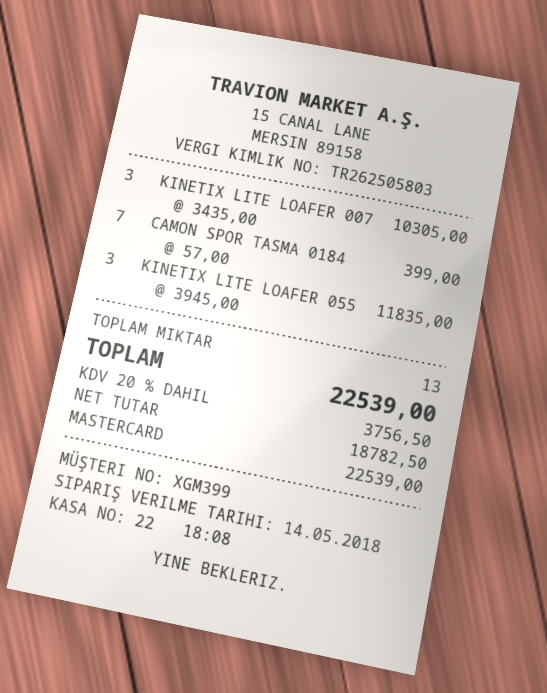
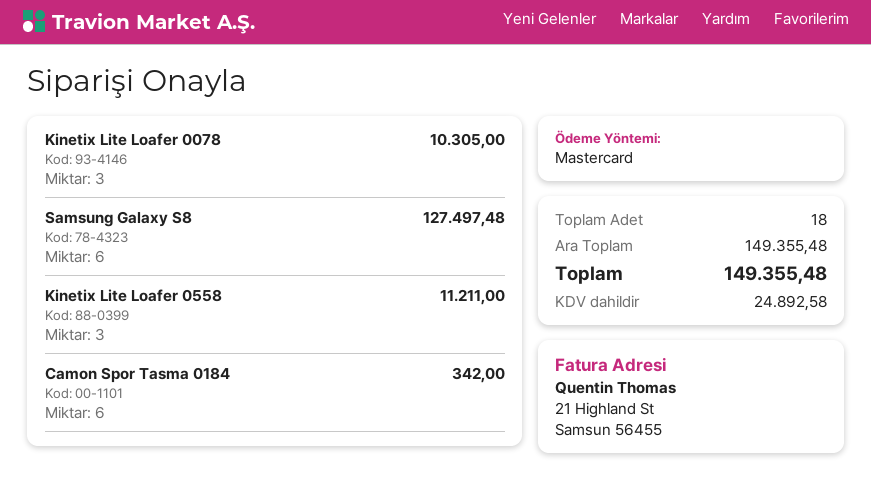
CAMON SPOR TASMA 0184: 7 for 399.00 -> 6 for 342.00
KINETIX LITE LOAFER 055: 3 for 11835.00 -> 3 for 11211.00
Samsung Galaxy S8: none -> 6 for 127497.48
total quantity: 13 -> 18
tax: 3756.50 -> 24892.58
total: 22539.00 -> 149355.48

